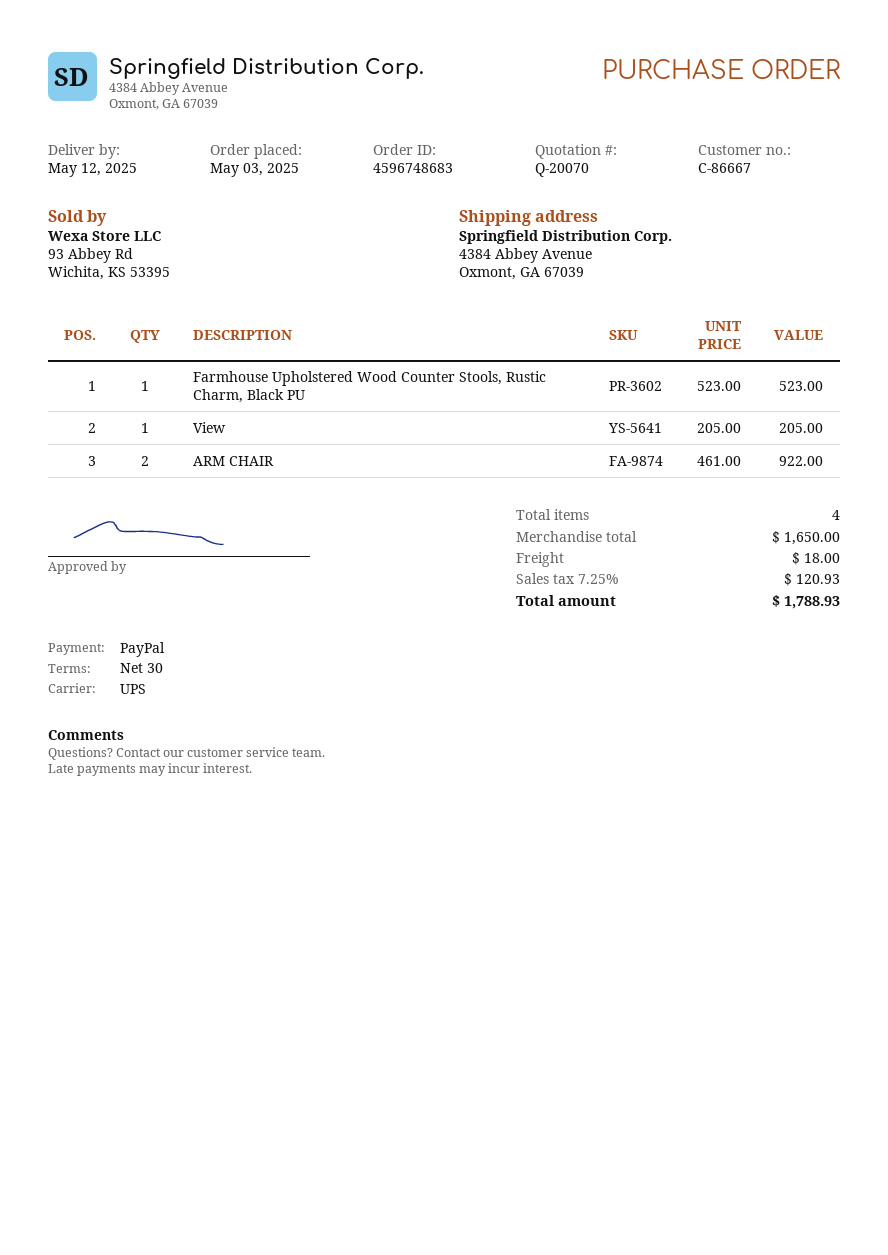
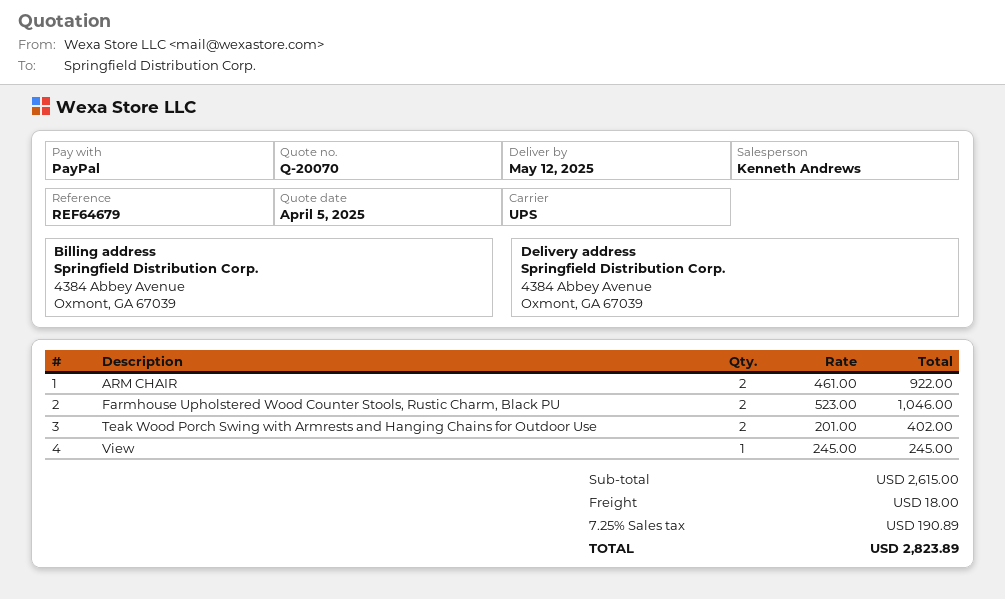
Farmhouse Upholstered Wood Counter Stools, Rustic Charm, Black PU: 1 x 523.00 = 523.00 -> 2 x 523.00 = 1046.00
View: 1 x 205.00 = 205.00 -> 1 x 245.00 = 245.00
Teak Wood Porch Swing with Armrests and Hanging Chains for Outdoor Use: none -> 2 x 201.00 = 402.00
subtotal: 1650.00 -> 2615.00
tax: 7.25% = 120.93 -> 7.25% = 190.89
total: 1788.93 -> 2823.89

